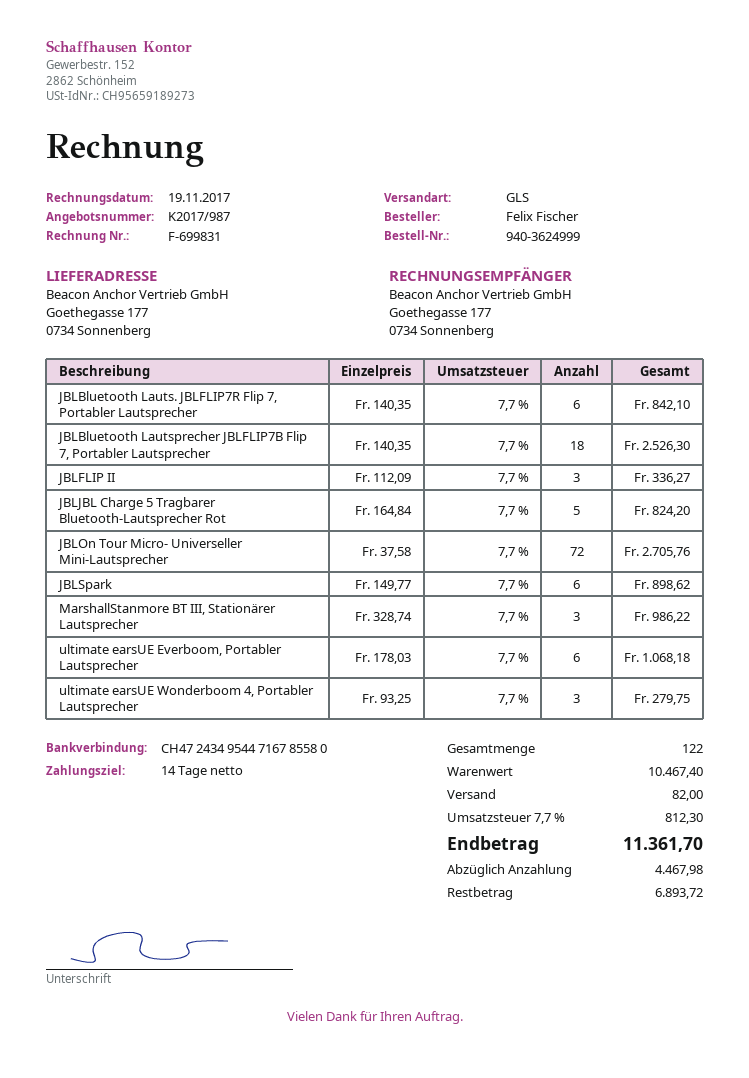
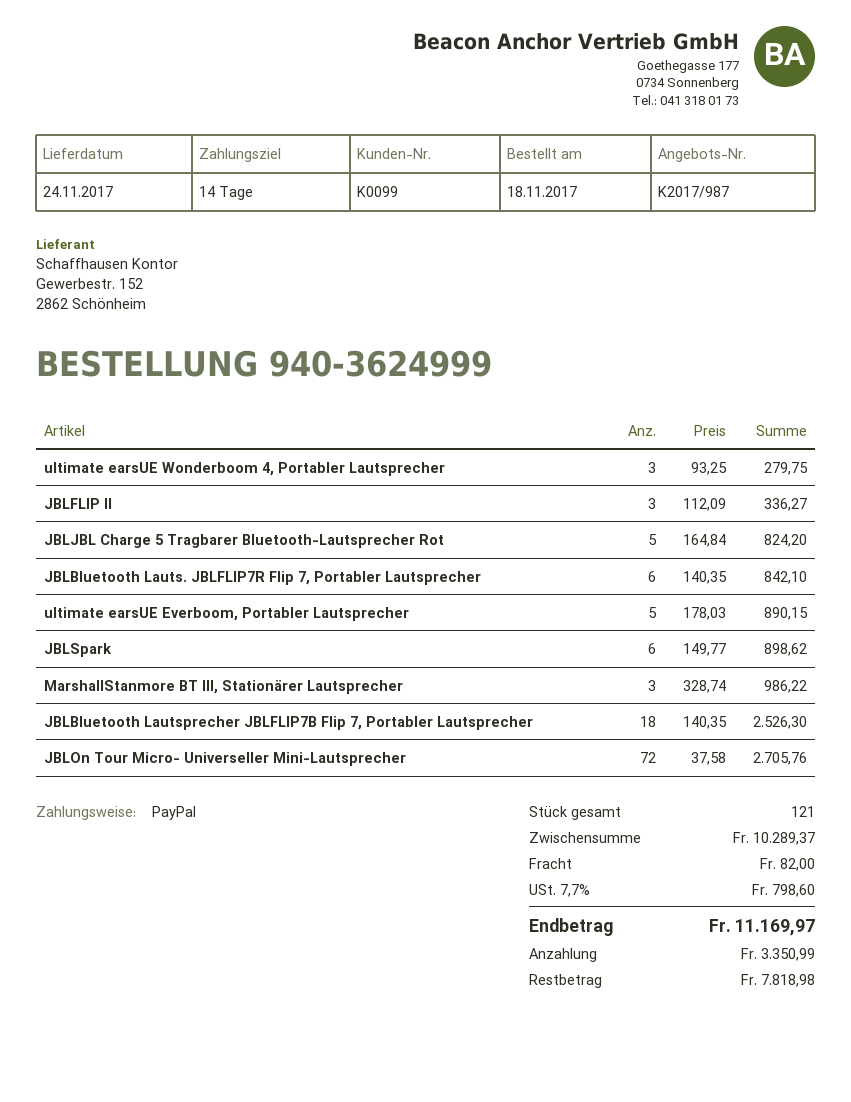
ultimate earsUE Everboom, Portabler Lautsprecher: 6 x 178.03 = 1068.18 -> 5 x 178.03 = 890.15
total quantity: 122 -> 121
subtotal: 10467.40 -> 10289.37
tax: 7.7% = 812.30 -> 7.7% = 798.60
total: 11361.70 -> 11169.97
deposit: 4467.98 -> 3350.99
balance: 6893.72 -> 7818.98

